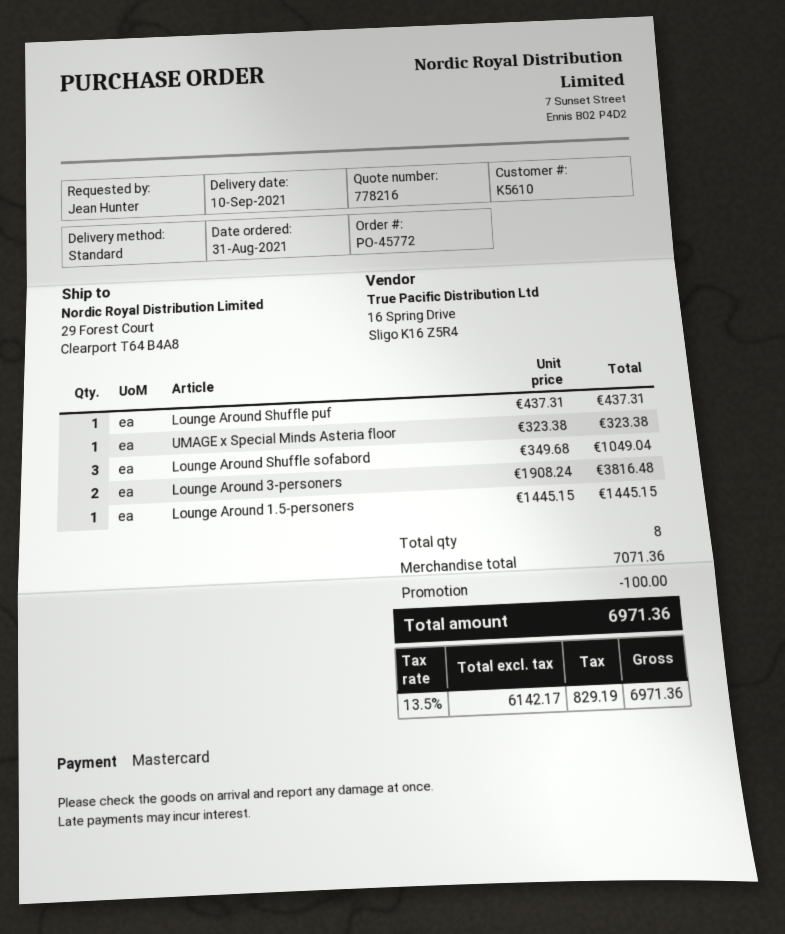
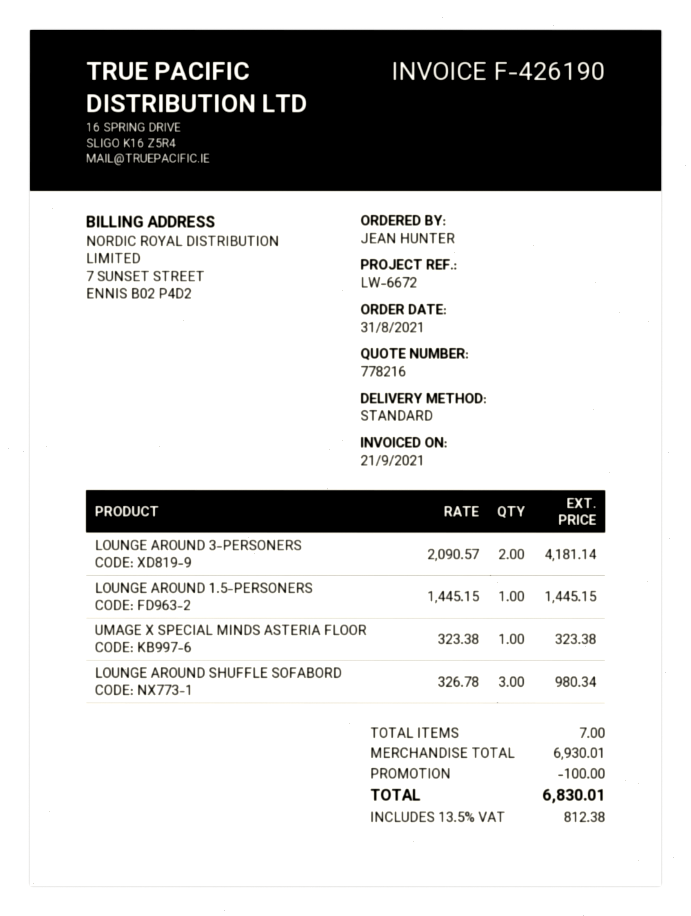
Lounge Around Shuffle puf: 1 x 437.31 = 437.31 -> none
Lounge Around Shuffle sofabord: 3 x 349.68 = 1049.04 -> 3 x 326.78 = 980.34
Lounge Around 3-personers: 2 x 1908.24 = 3816.48 -> 2 x 2090.57 = 4181.14
total quantity: 8 -> 7
subtotal: 7071.36 -> 6930.01
tax: 13.5% = 829.19 -> 13.5% = 812.38
total: 6971.36 -> 6830.01

